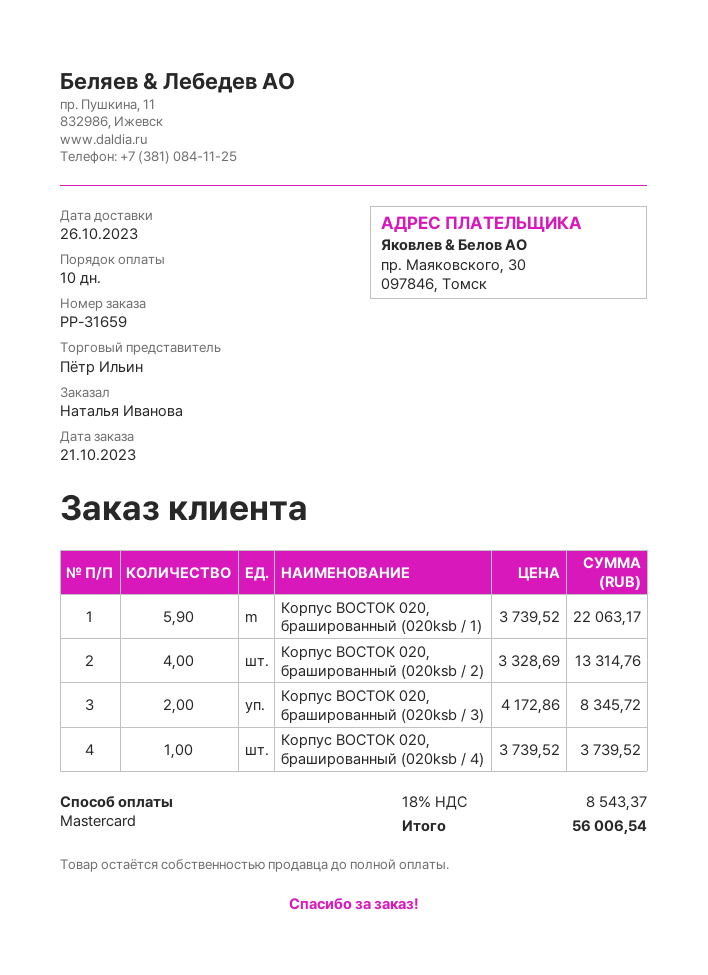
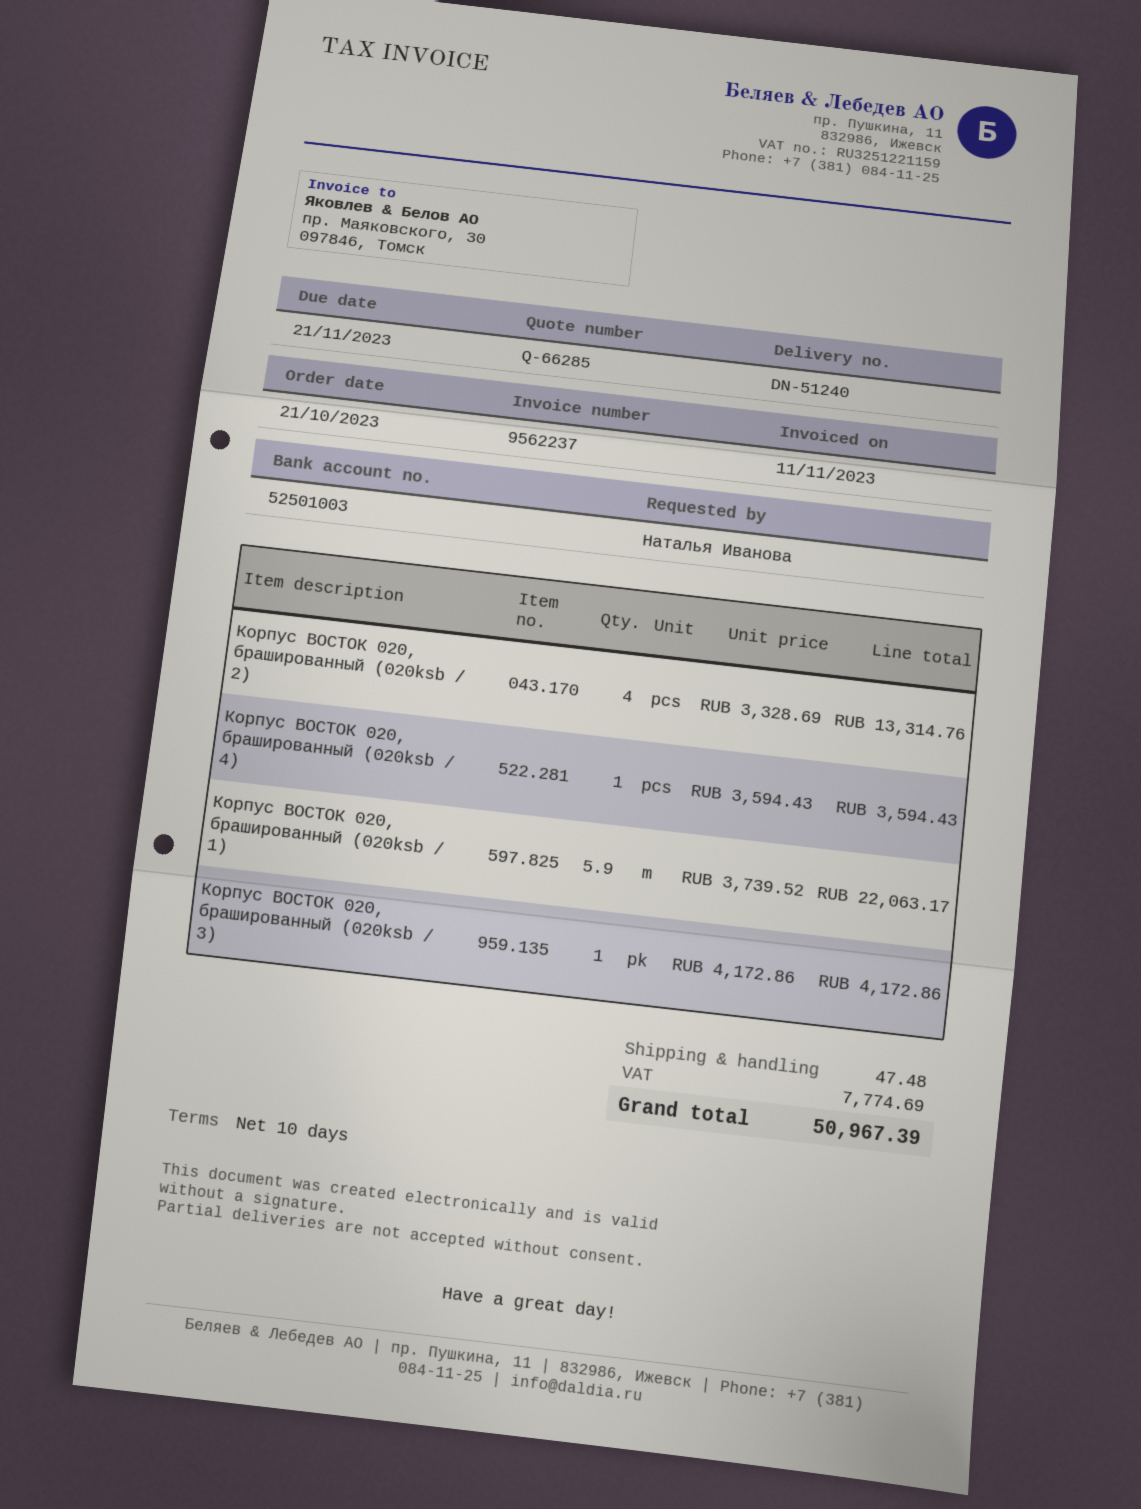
Корпус ВОСТОК 020, брашированный (020ksb / 3): 2 x 4172.86 = 8345.72 -> 1 x 4172.86 = 4172.86
Корпус ВОСТОК 020, брашированный (020ksb / 4): 1 x 3739.52 = 3739.52 -> 1 x 3594.43 = 3594.43
shipping: none -> 47.48
tax: 8543.37 -> 7774.69
total: 56006.54 -> 50967.39

